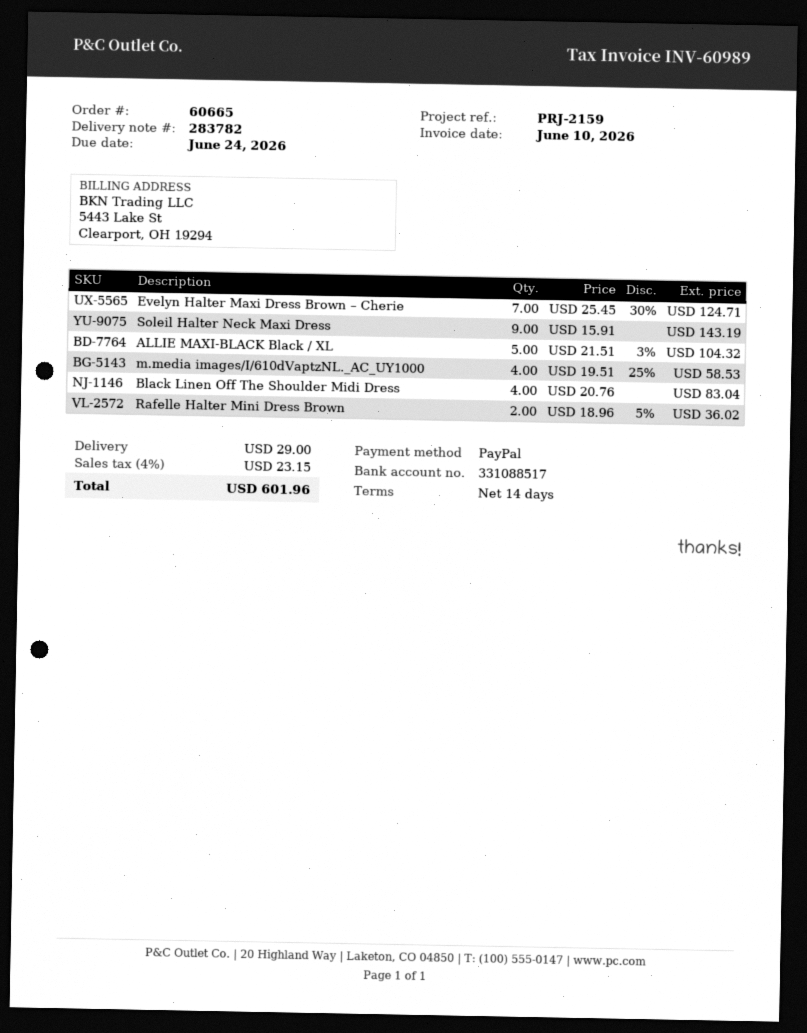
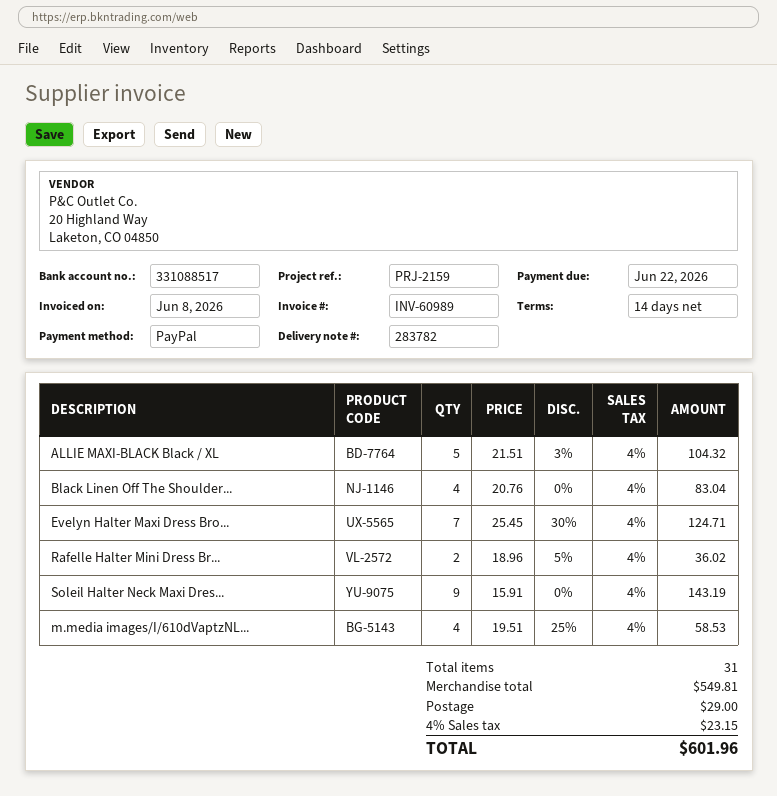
invoice date: 2026-06-10 -> 2026-06-08
due date: 2026-06-24 -> 2026-06-22

